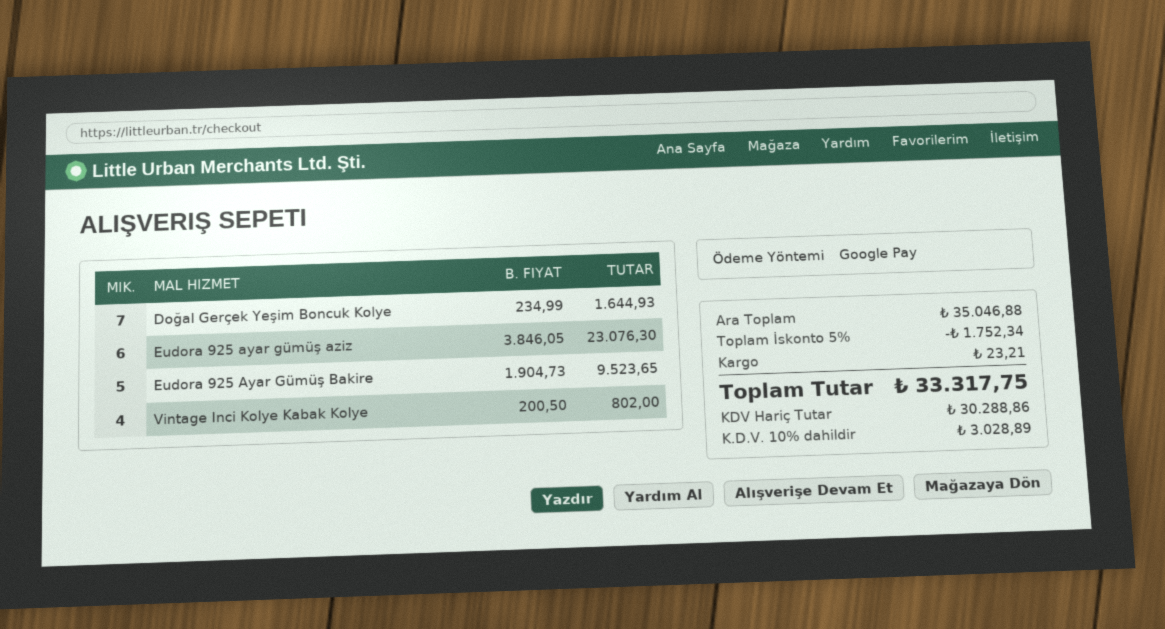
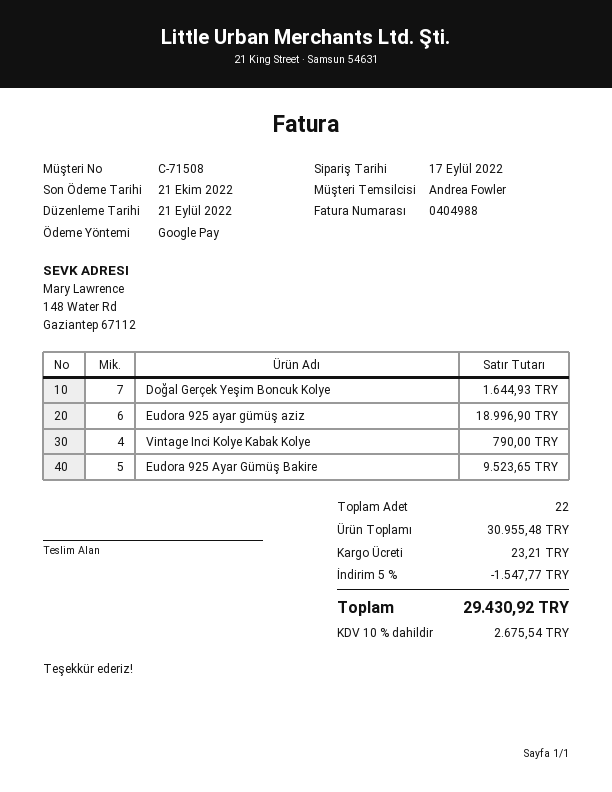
Eudora 925 ayar gümüş aziz: 6 for 23076.30 -> 6 for 18996.90
Vintage Inci Kolye Kabak Kolye: 4 for 802.00 -> 4 for 790.00
subtotal: 35046.88 -> 30955.48
discount: 5% = 1752.34 -> 5% = 1547.77
tax: 10% = 3028.89 -> 10% = 2675.54
total: 33317.75 -> 29430.92

